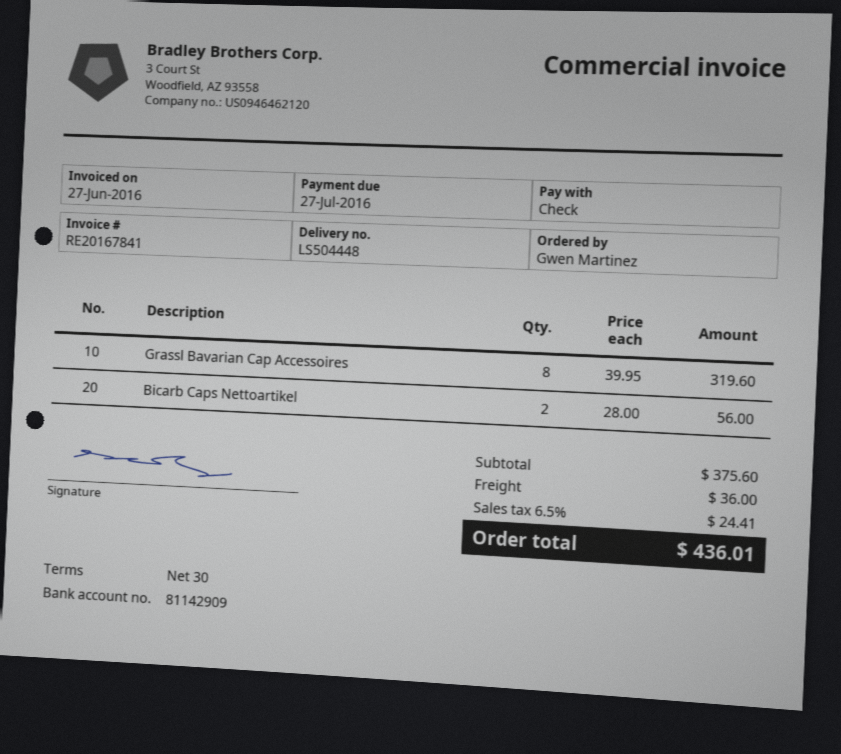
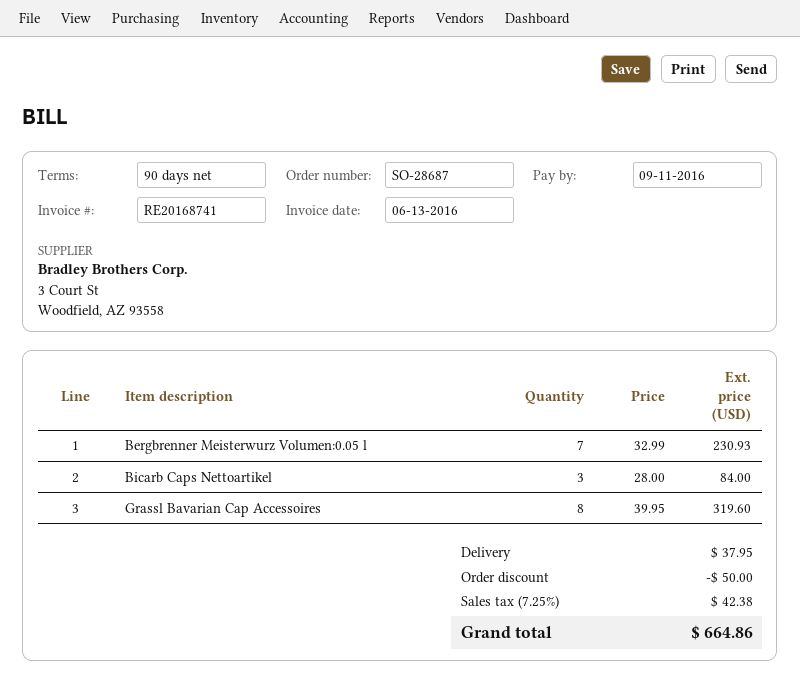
invoice number: RE20167841 -> RE20168741
invoice date: 2016-06-27 -> 2016-06-13
payment terms: 30 days -> 90 days
due date: 2016-07-27 -> 2016-09-11
Bicarb Caps Nettoartikel: 2 x 28.00 = 56.00 -> 3 x 28.00 = 84.00
Bergbrenner Meisterwurz Volumen:0.05 l: none -> 7 x 32.99 = 230.93
discount: none -> 50.00
shipping: 36.00 -> 37.95
tax: 6.5% = 24.41 -> 7.25% = 42.38
total: 436.01 -> 664.86

